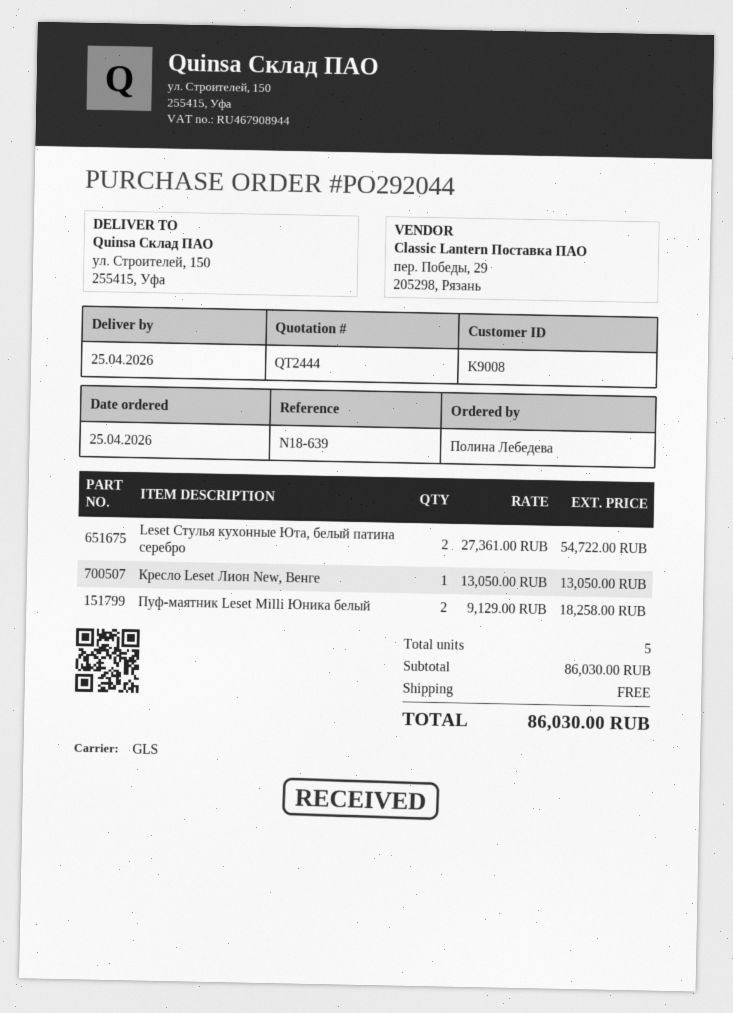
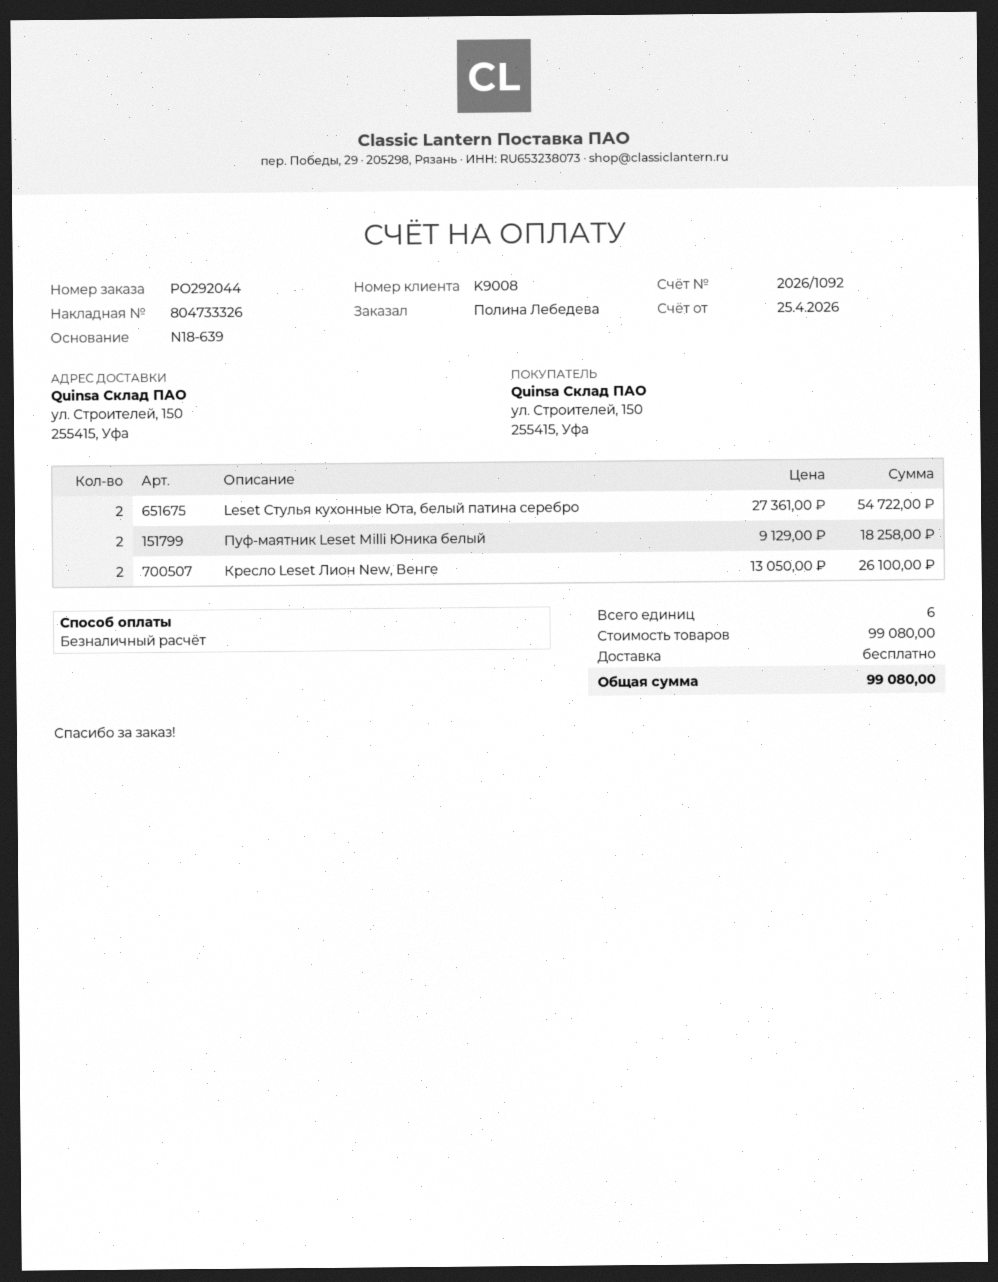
Кресло Leset Лион New, Венге: 1 x 13050.00 = 13050.00 -> 2 x 13050.00 = 26100.00
total quantity: 5 -> 6
subtotal: 86030.00 -> 99080.00
total: 86030.00 -> 99080.00

